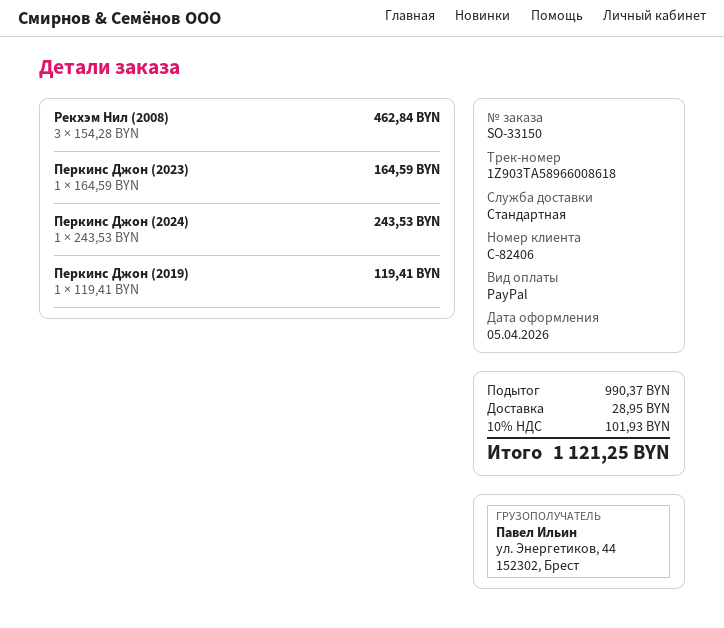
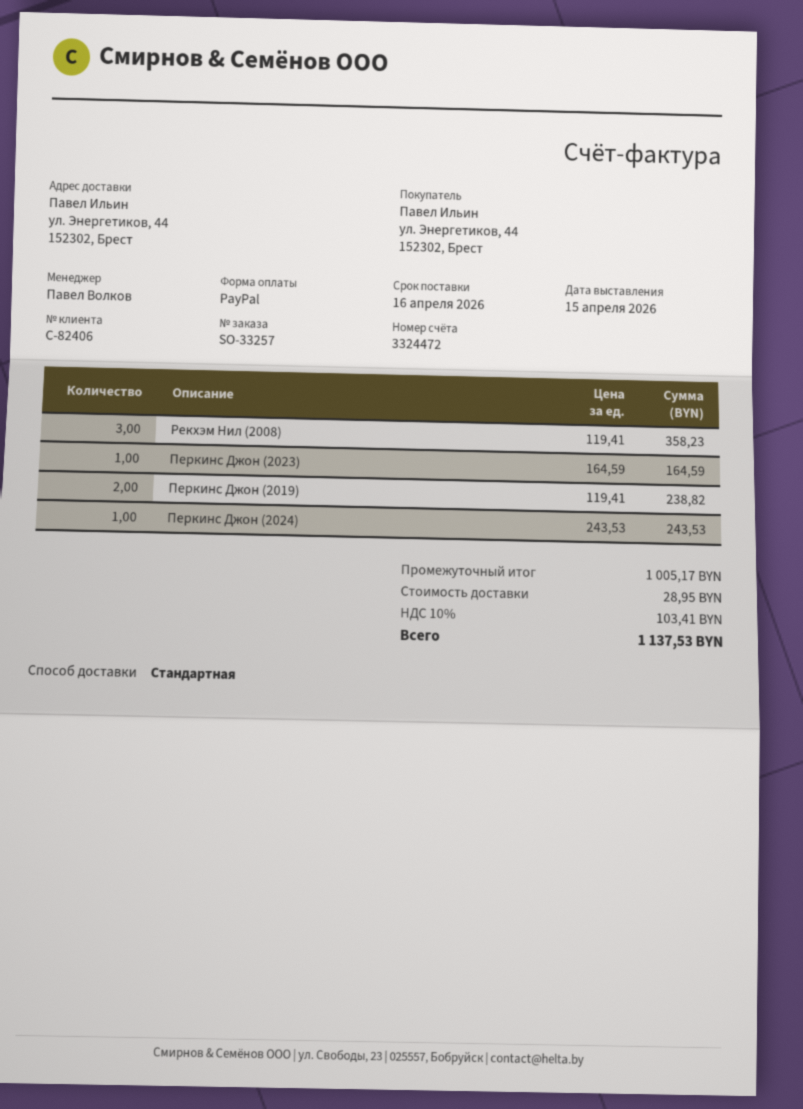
order number: SO-33150 -> SO-33257
Рекхэм Нил (2008): 3 x 154.28 = 462.84 -> 3 x 119.41 = 358.23
Перкинс Джон (2019): 1 x 119.41 = 119.41 -> 2 x 119.41 = 238.82
subtotal: 990.37 -> 1005.17
tax: 10% = 101.93 -> 10% = 103.41
total: 1121.25 -> 1137.53

